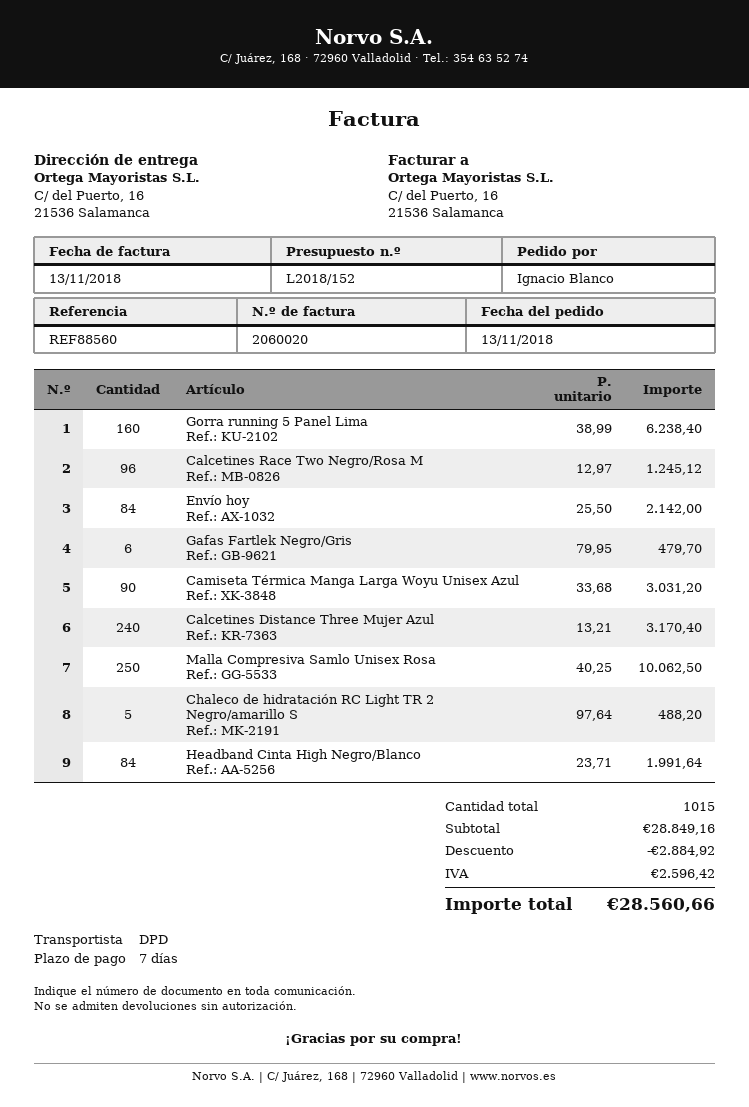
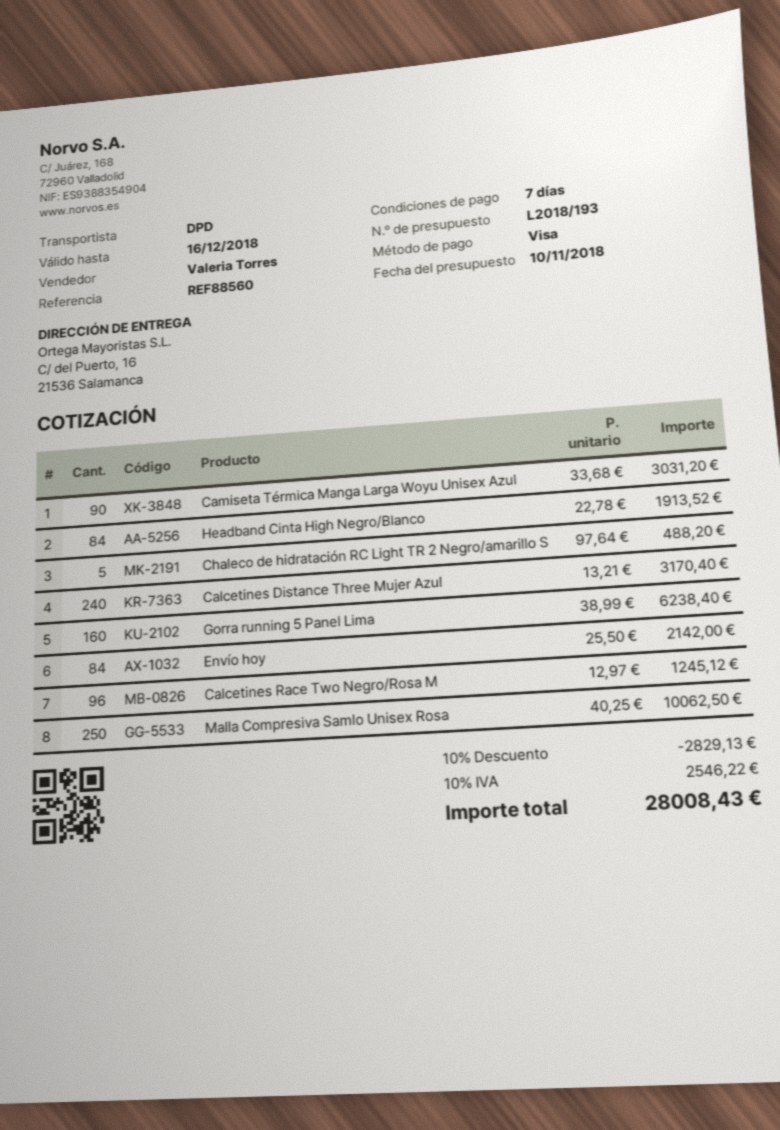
quote number: L2018/152 -> L2018/193
Gafas Fartlek Negro/Gris: 6 x 79.95 = 479.70 -> none
Headband Cinta High Negro/Blanco: 84 x 23.71 = 1991.64 -> 84 x 22.78 = 1913.52
discount: 2884.92 -> 2829.13
tax: 2596.42 -> 2546.22
total: 28560.66 -> 28008.43

